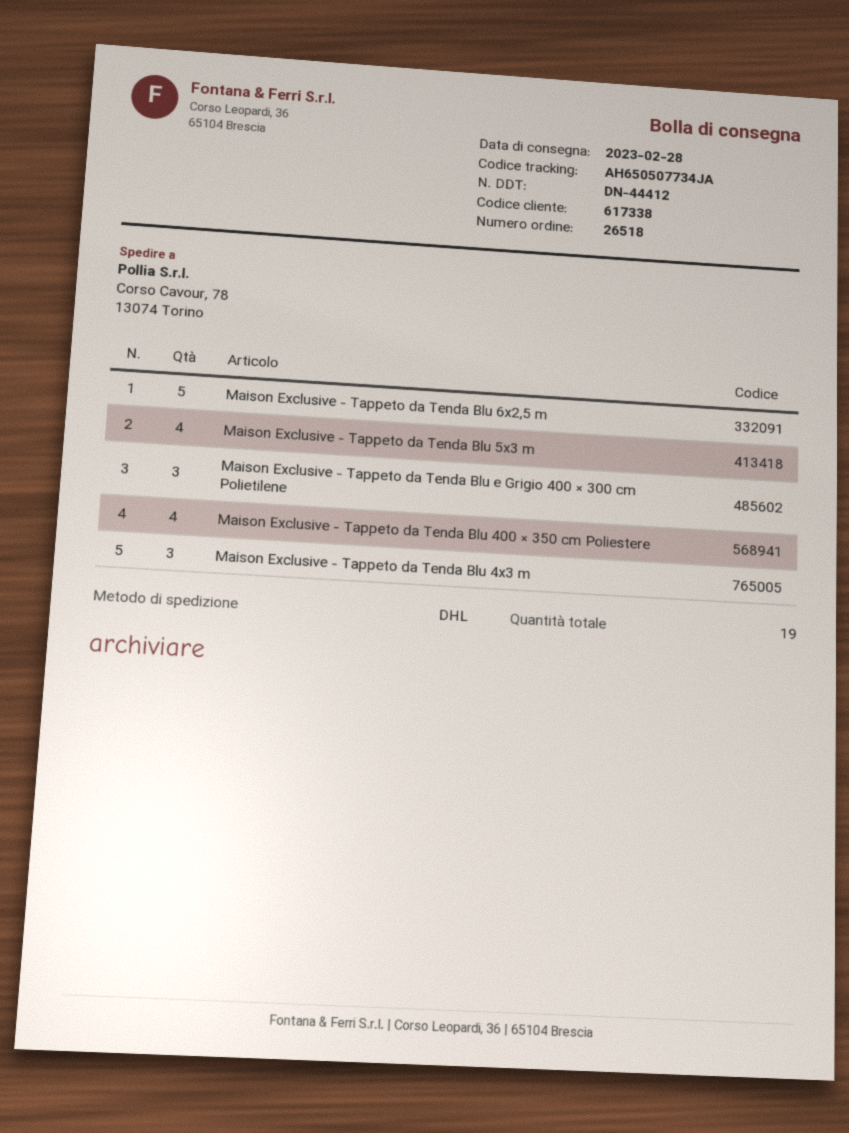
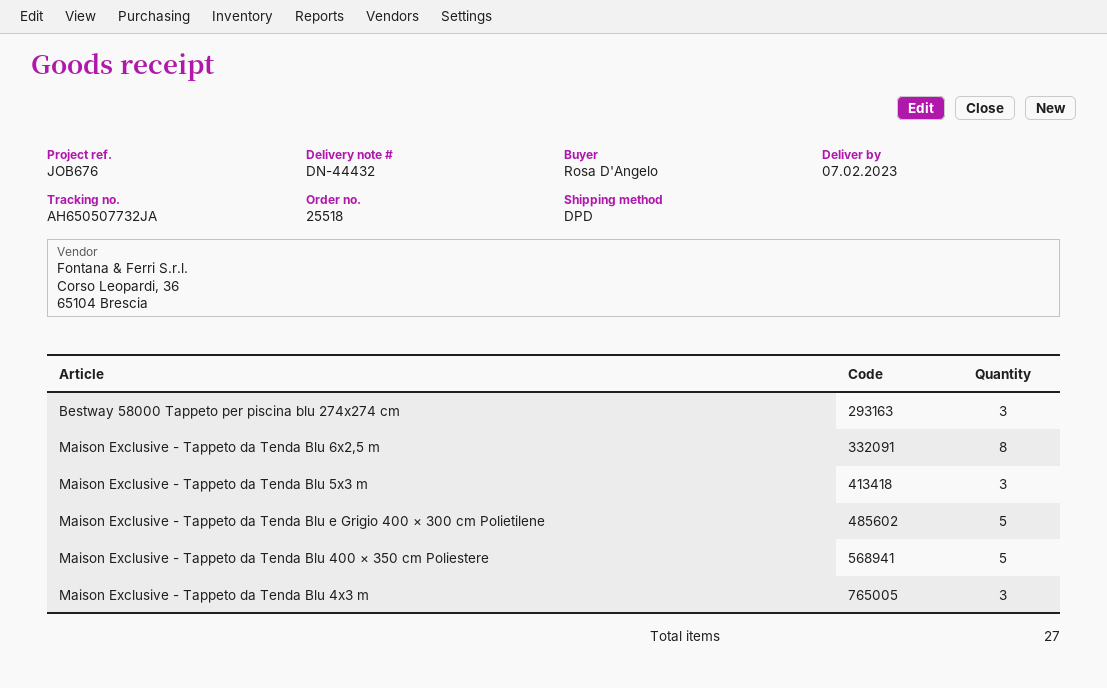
order number: 26518 -> 25518
delivery note number: DN-44412 -> DN-44432
delivery date: 2023-02-28 -> 2023-02-07
shipping method: DHL -> DPD
tracking number: AH650507734JA -> AH650507732JA
Maison Exclusive - Tappeto da Tenda Blu 6x2,5 m: 5 -> 8
Maison Exclusive - Tappeto da Tenda Blu 5x3 m: 4 -> 3
Maison Exclusive - Tappeto da Tenda Blu e Grigio 400 × 300 cm Polietilene: 3 -> 5
Maison Exclusive - Tappeto da Tenda Blu 400 × 350 cm Poliestere: 4 -> 5
Bestway 58000 Tappeto per piscina blu 274x274 cm: none -> 3
total quantity: 19 -> 27

